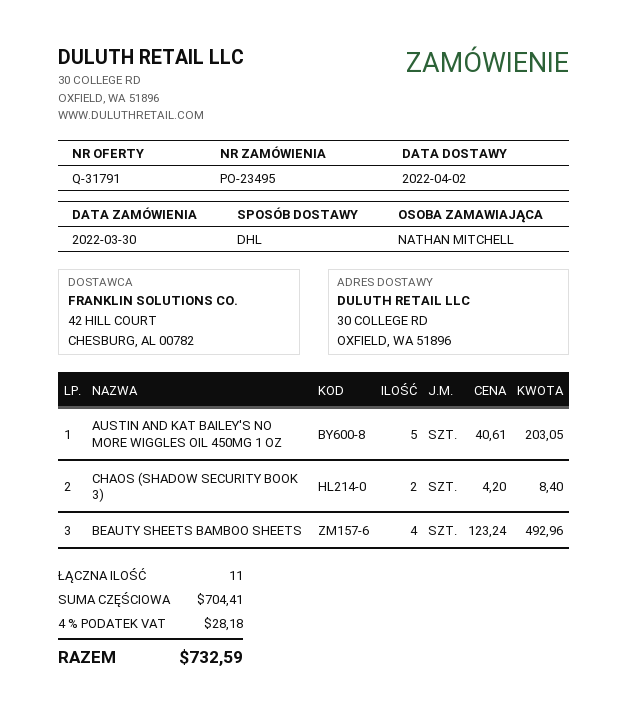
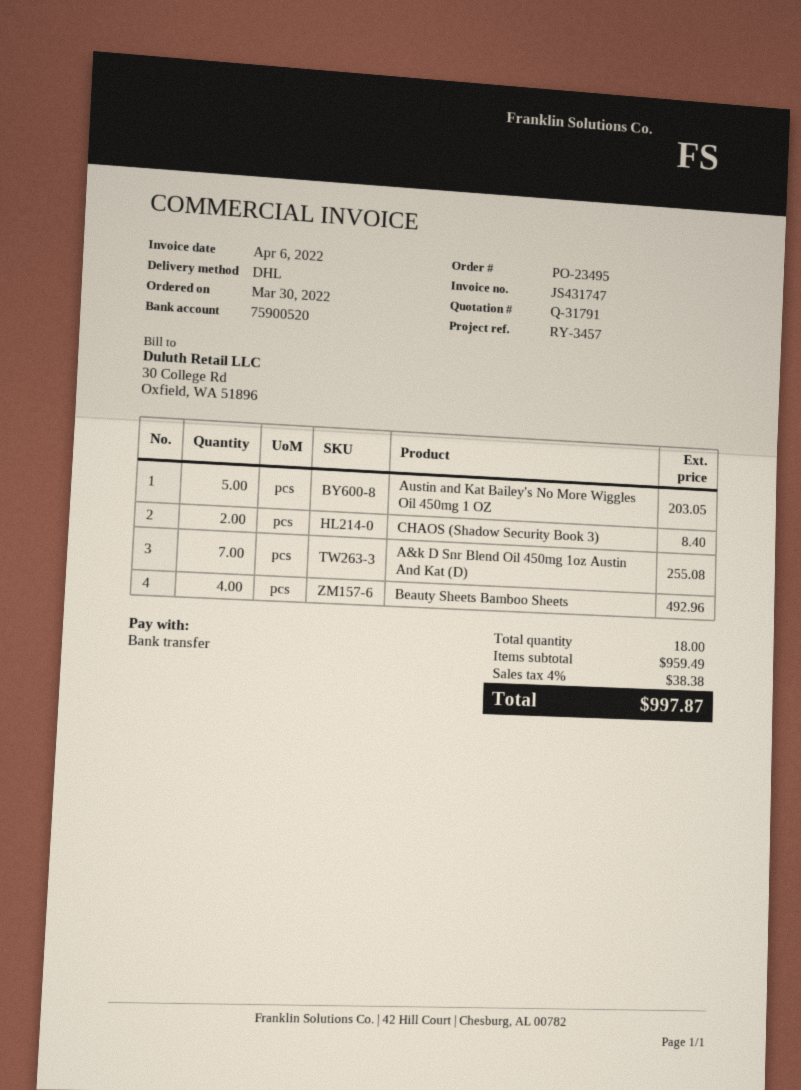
A&k D Snr Blend Oil 450mg 1oz Austin And Kat (D): none -> 7 for 255.08
total quantity: 11 -> 18
subtotal: 704.41 -> 959.49
tax: 4% = 28.18 -> 4% = 38.38
total: 732.59 -> 997.87

